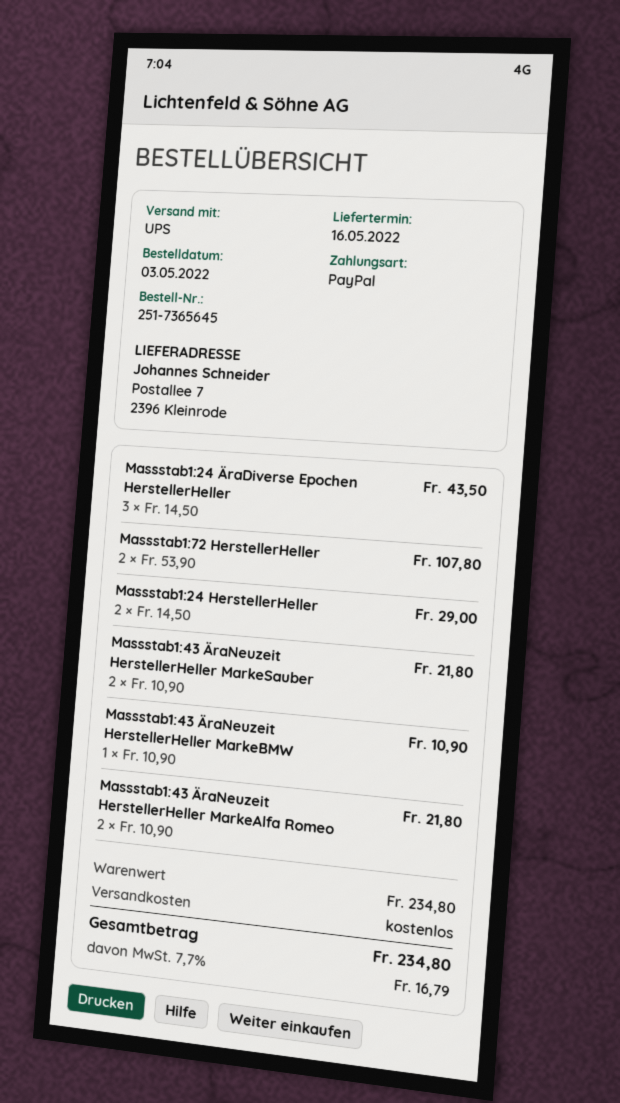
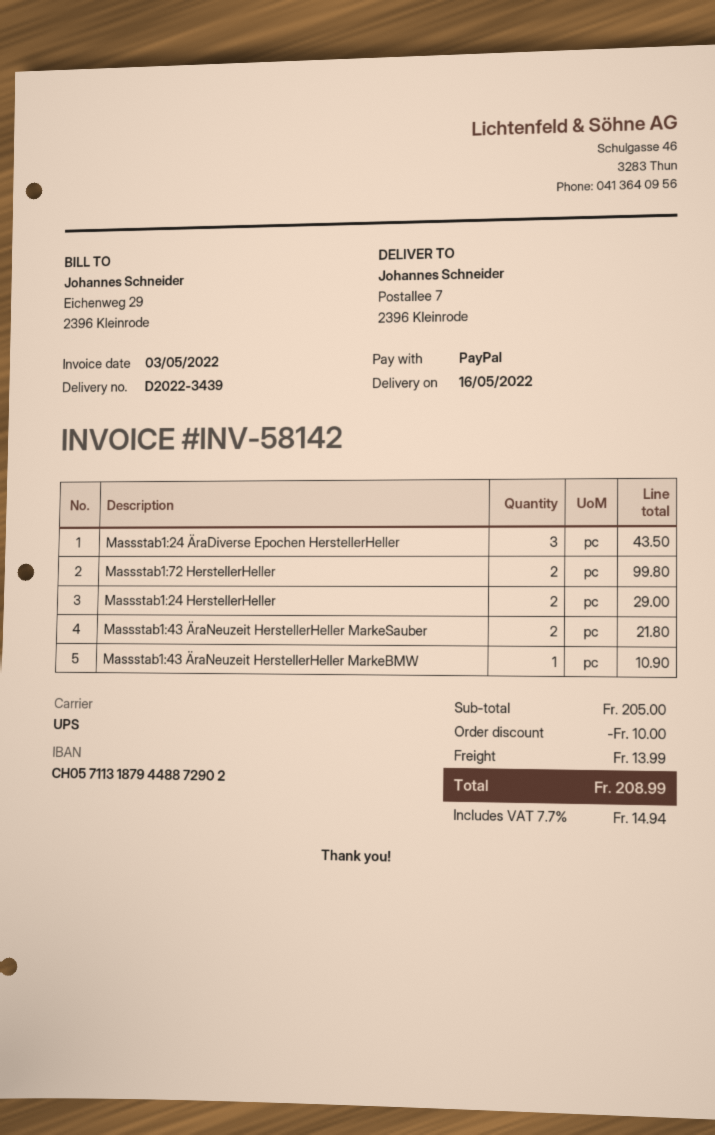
Massstab1:72 HerstellerHeller: 2 for 107.80 -> 2 for 99.80
Massstab1:43 ÄraNeuzeit HerstellerHeller MarkeAlfa Romeo: 2 for 21.80 -> none
subtotal: 234.80 -> 205.00
discount: none -> 10.00
shipping: 0.00 -> 13.99
tax: 7.7% = 16.79 -> 7.7% = 14.94
total: 234.80 -> 208.99

